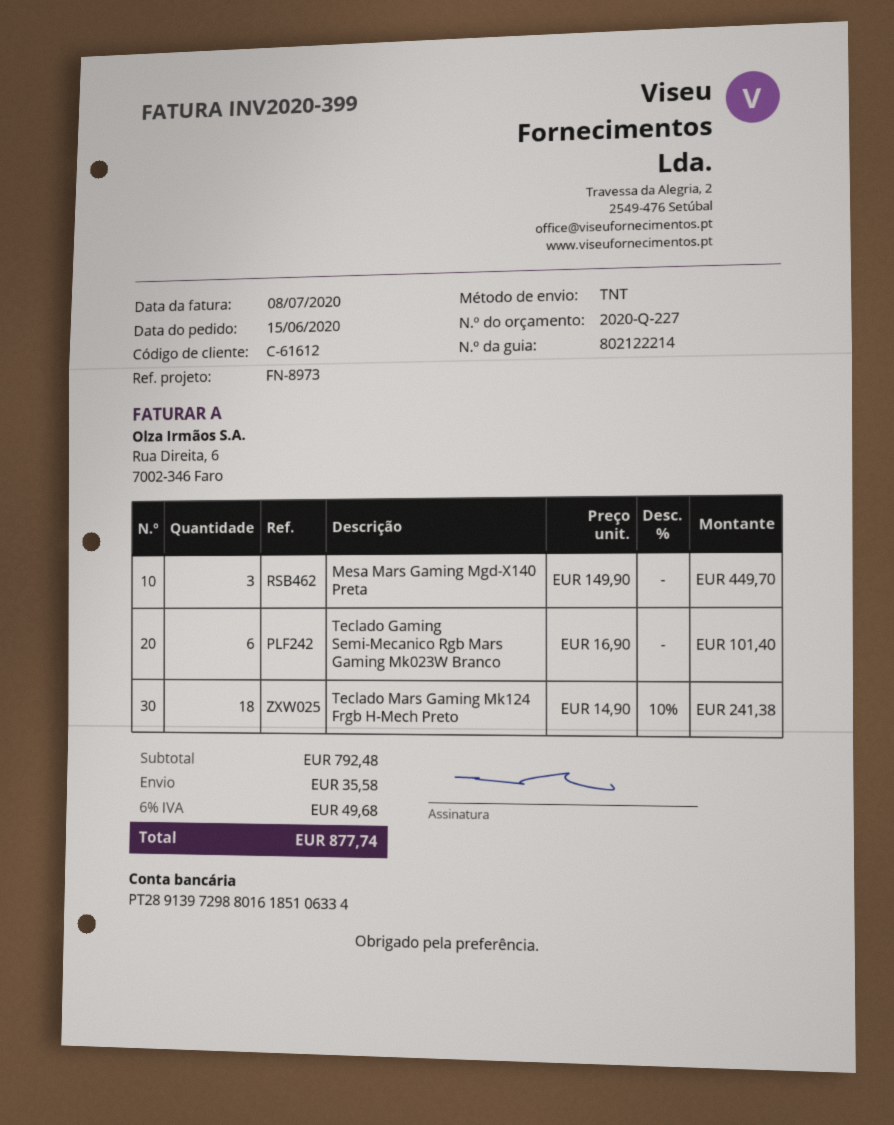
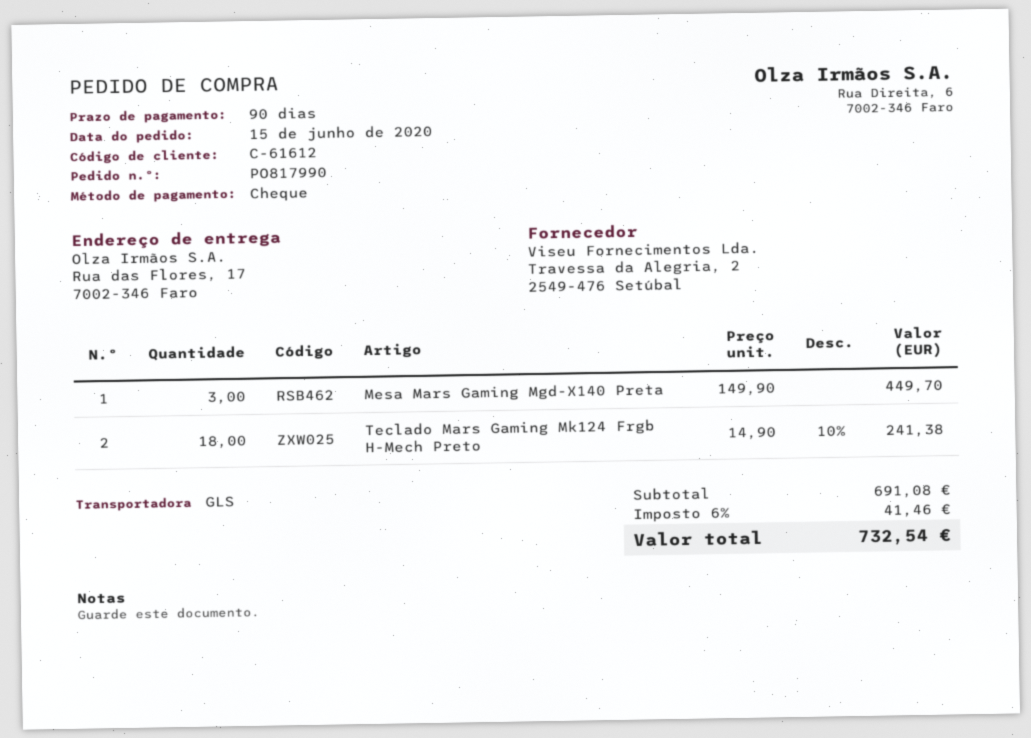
shipping method: TNT -> GLS
Teclado Gaming Semi-Mecanico Rgb Mars Gaming Mk023W Branco: 6 x 16.90 = 101.40 -> none
subtotal: 792.48 -> 691.08
shipping: 35.58 -> none
tax: 6% = 49.68 -> 6% = 41.46
total: 877.74 -> 732.54

